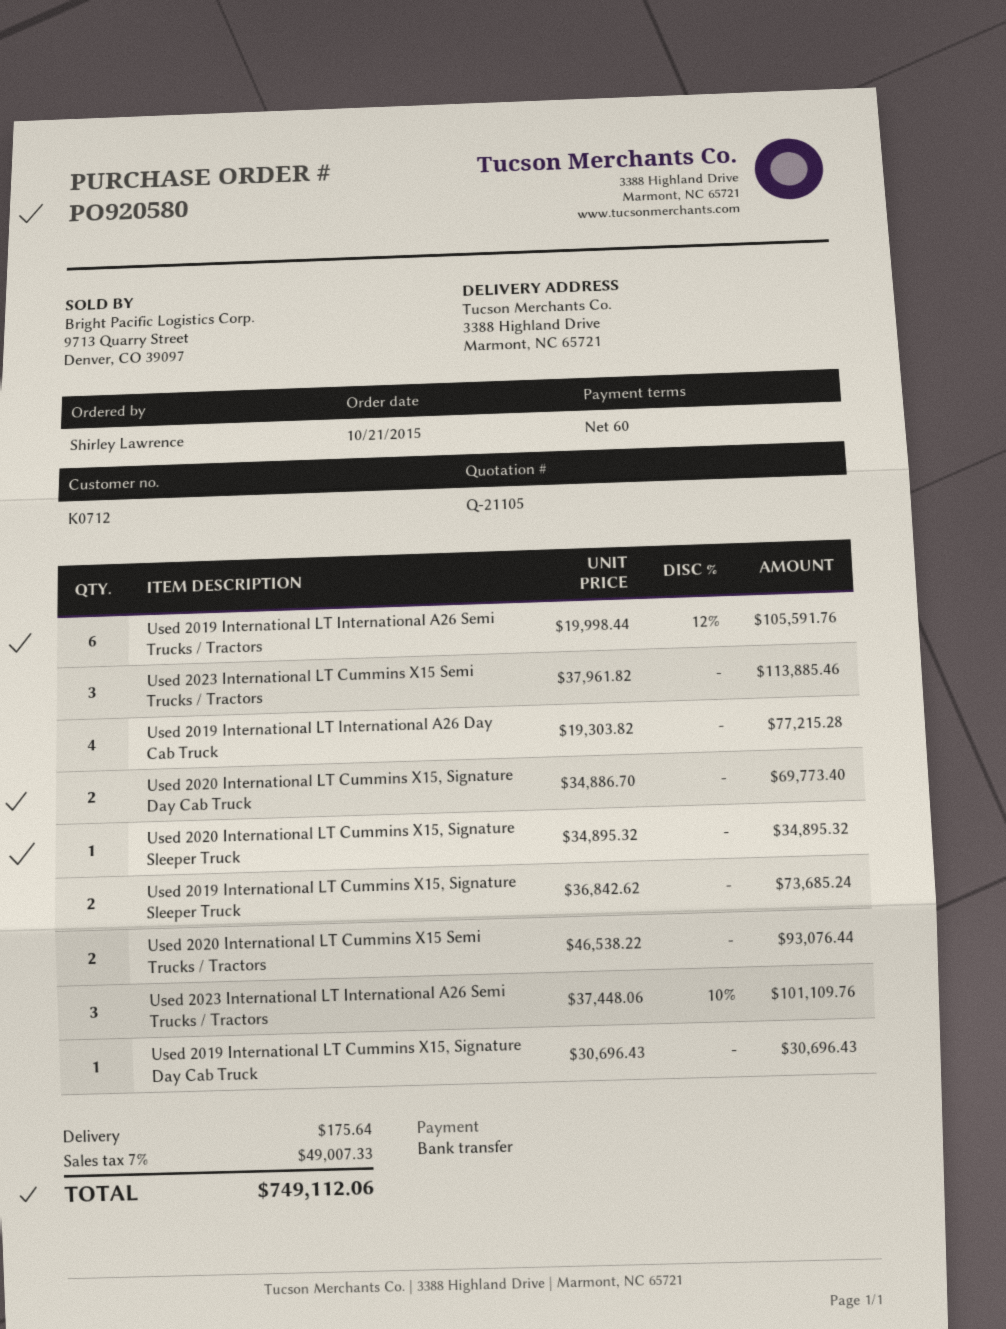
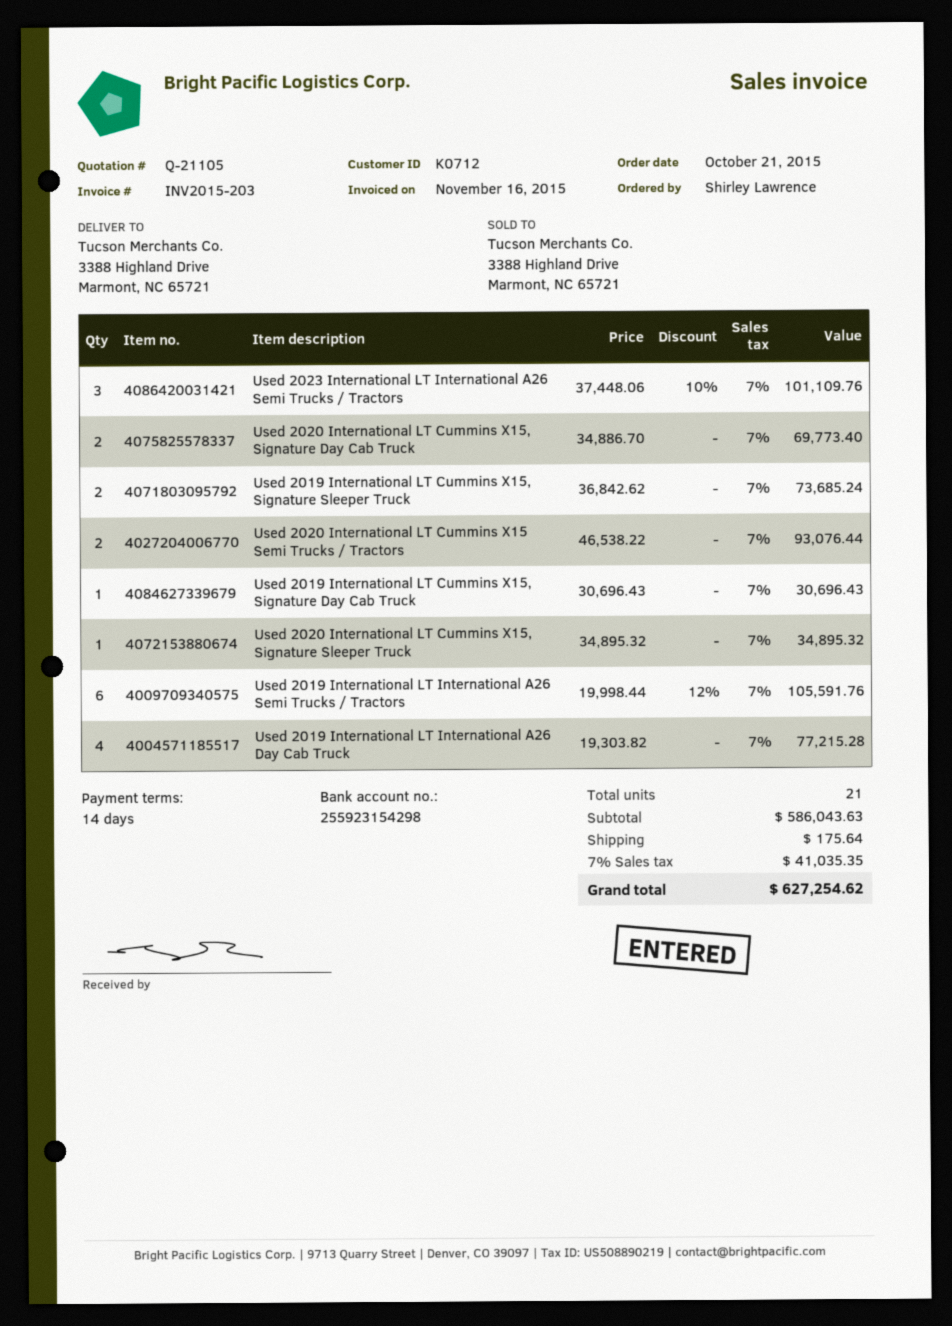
payment terms: 60 days -> 14 days
Used 2023 International LT Cummins X15 Semi Trucks / Tractors: 3 x 37961.82 = 113885.46 -> none
tax: 7% = 49007.33 -> 7% = 41035.35
total: 749112.06 -> 627254.62

